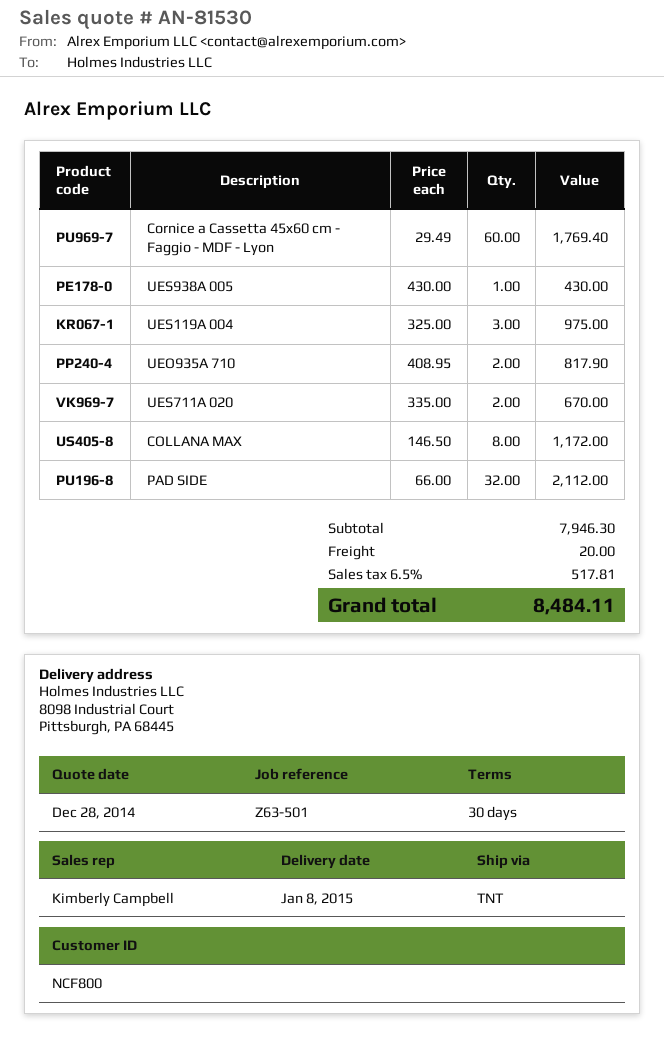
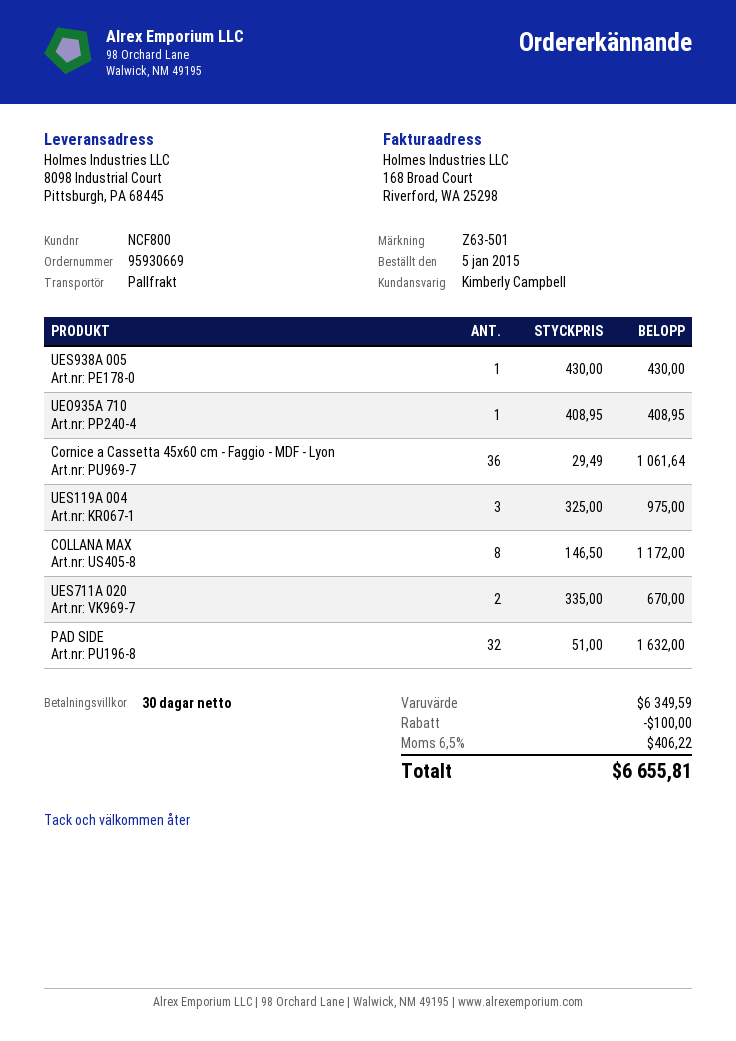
shipping method: TNT -> pallet freight
Cornice a Cassetta 45x60 cm - Faggio - MDF - Lyon: 60 x 29.49 = 1769.40 -> 36 x 29.49 = 1061.64
UEO935A 710: 2 x 408.95 = 817.90 -> 1 x 408.95 = 408.95
PAD SIDE: 32 x 66.00 = 2112.00 -> 32 x 51.00 = 1632.00
subtotal: 7946.30 -> 6349.59
discount: none -> 100.00
shipping: 20.00 -> none
tax: 6.5% = 517.81 -> 6.5% = 406.22
total: 8484.11 -> 6655.81

